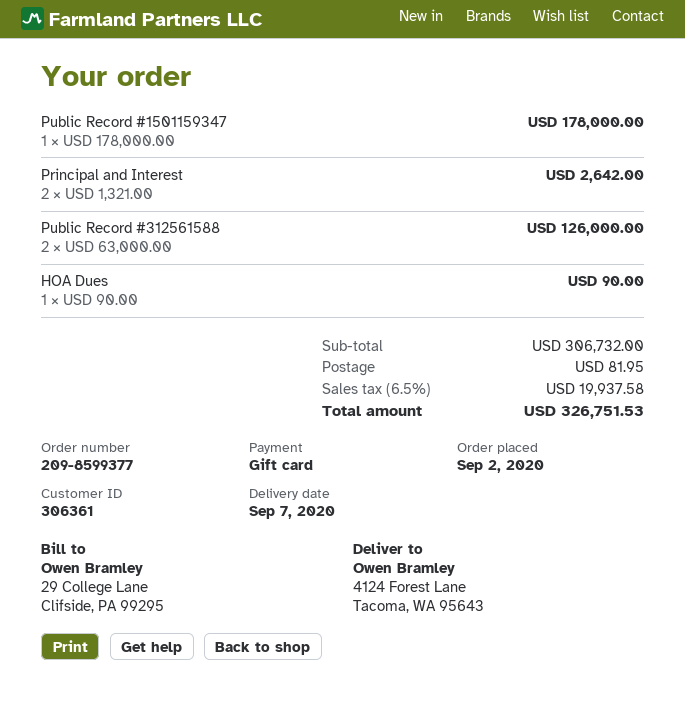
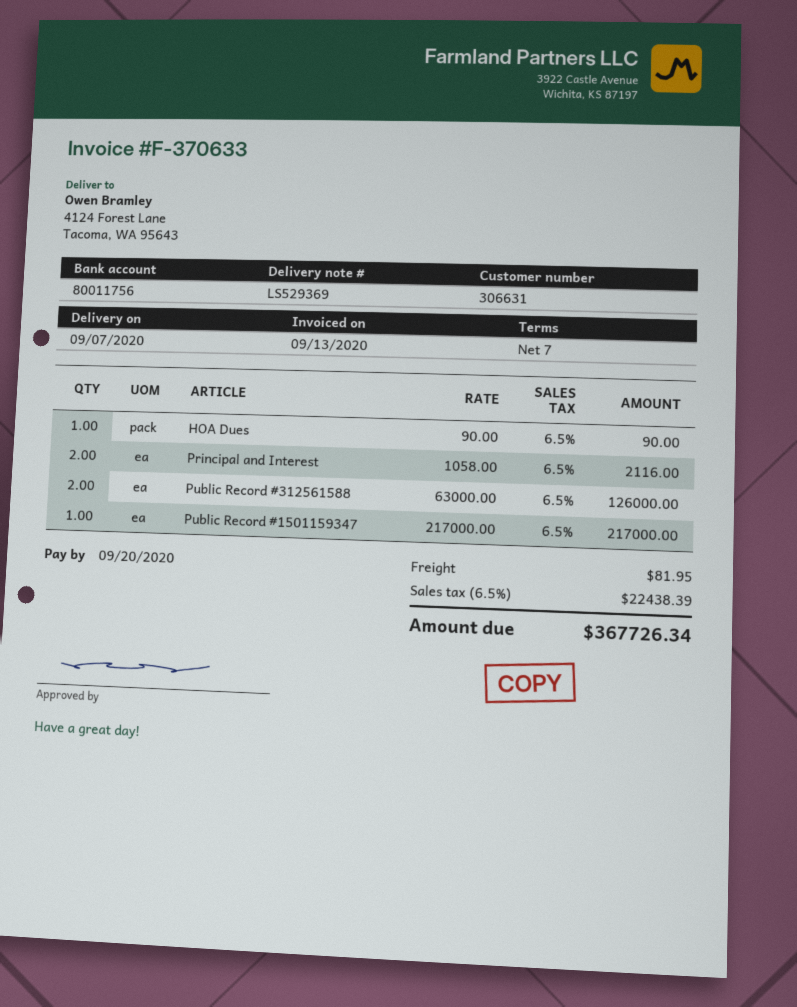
customer number: 306361 -> 306631
Public Record #1501159347: 1 x 178000.00 = 178000.00 -> 1 x 217000.00 = 217000.00
Principal and Interest: 2 x 1321.00 = 2642.00 -> 2 x 1058.00 = 2116.00
tax: 6.5% = 19937.58 -> 6.5% = 22438.39
total: 326751.53 -> 367726.34

